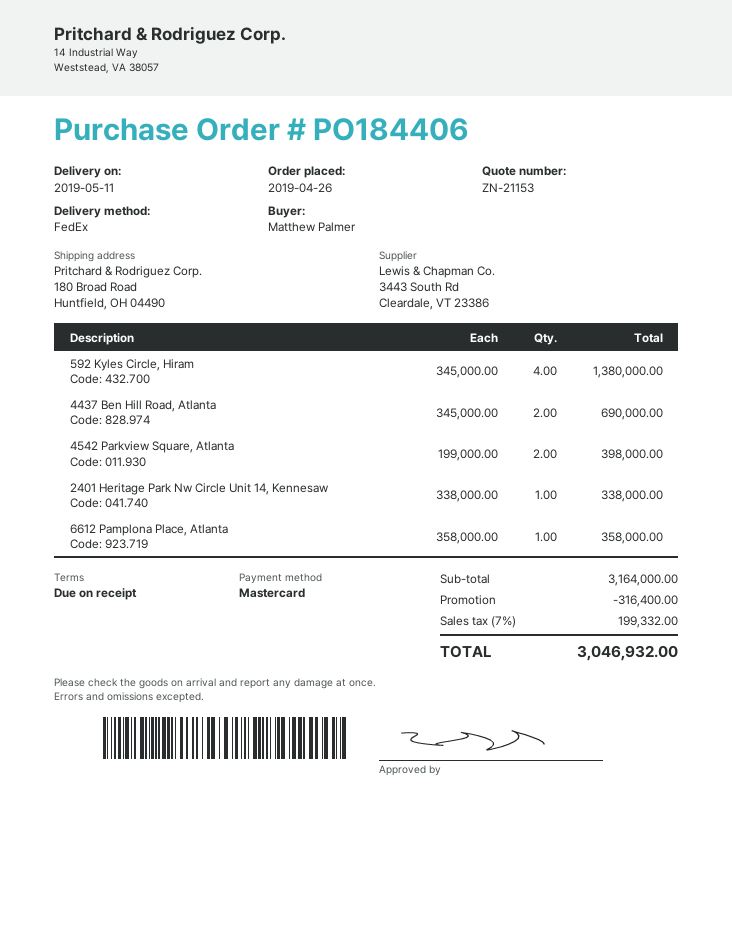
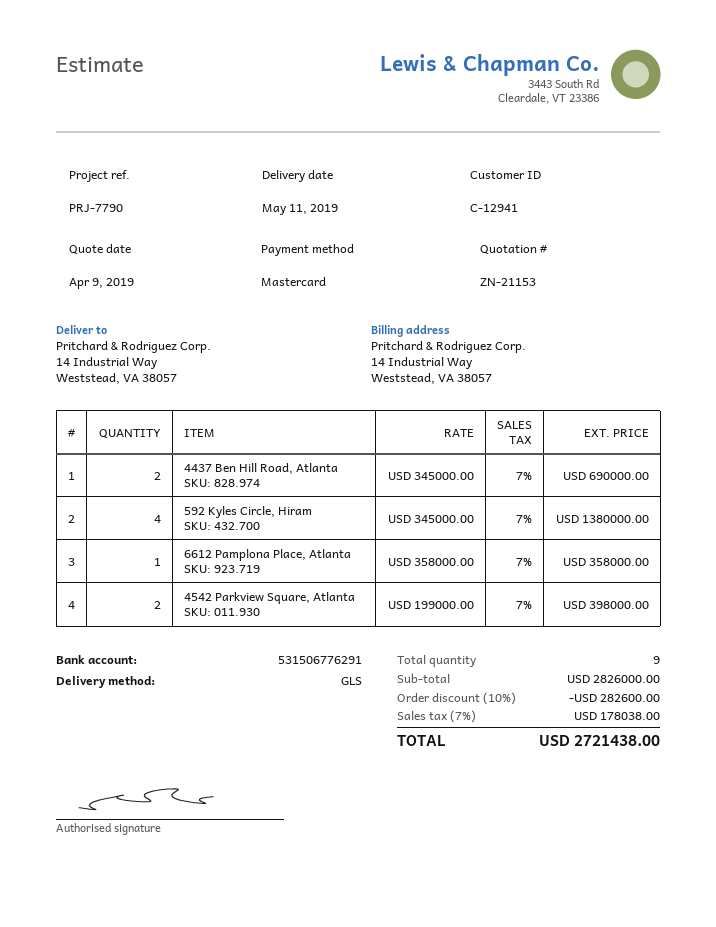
shipping method: FedEx -> GLS
ship to: 180 Broad Road, Huntfield, OH 04490 -> 14 Industrial Way, Weststead, VA 38057
2401 Heritage Park Nw Circle Unit 14, Kennesaw: 1 x 338000.00 = 338000.00 -> none
subtotal: 3164000.00 -> 2826000.00
discount: 316400.00 -> 282600.00
tax: 7% = 199332.00 -> 7% = 178038.00
total: 3046932.00 -> 2721438.00

